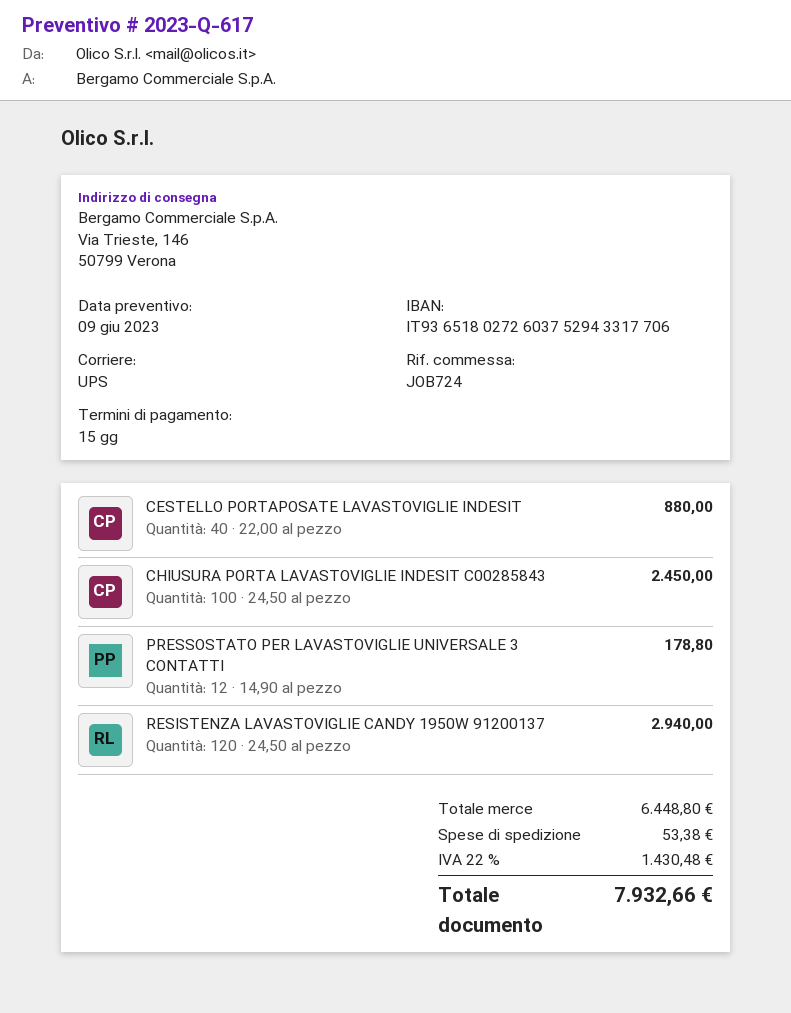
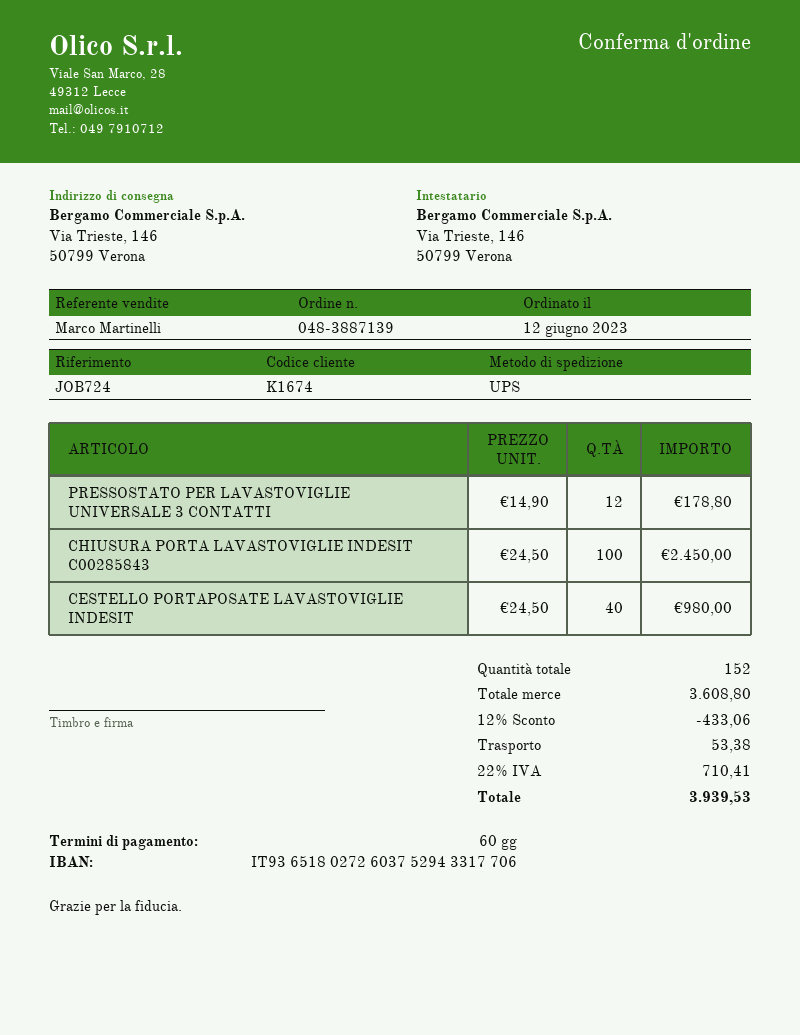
payment terms: 15 days -> 60 days
CESTELLO PORTAPOSATE LAVASTOVIGLIE INDESIT: 40 x 22.00 = 880.00 -> 40 x 24.50 = 980.00
RESISTENZA LAVASTOVIGLIE CANDY 1950W 91200137: 120 x 24.50 = 2940.00 -> none
subtotal: 6448.80 -> 3608.80
discount: none -> 12% = 433.06
tax: 22% = 1430.48 -> 22% = 710.41
total: 7932.66 -> 3939.53

